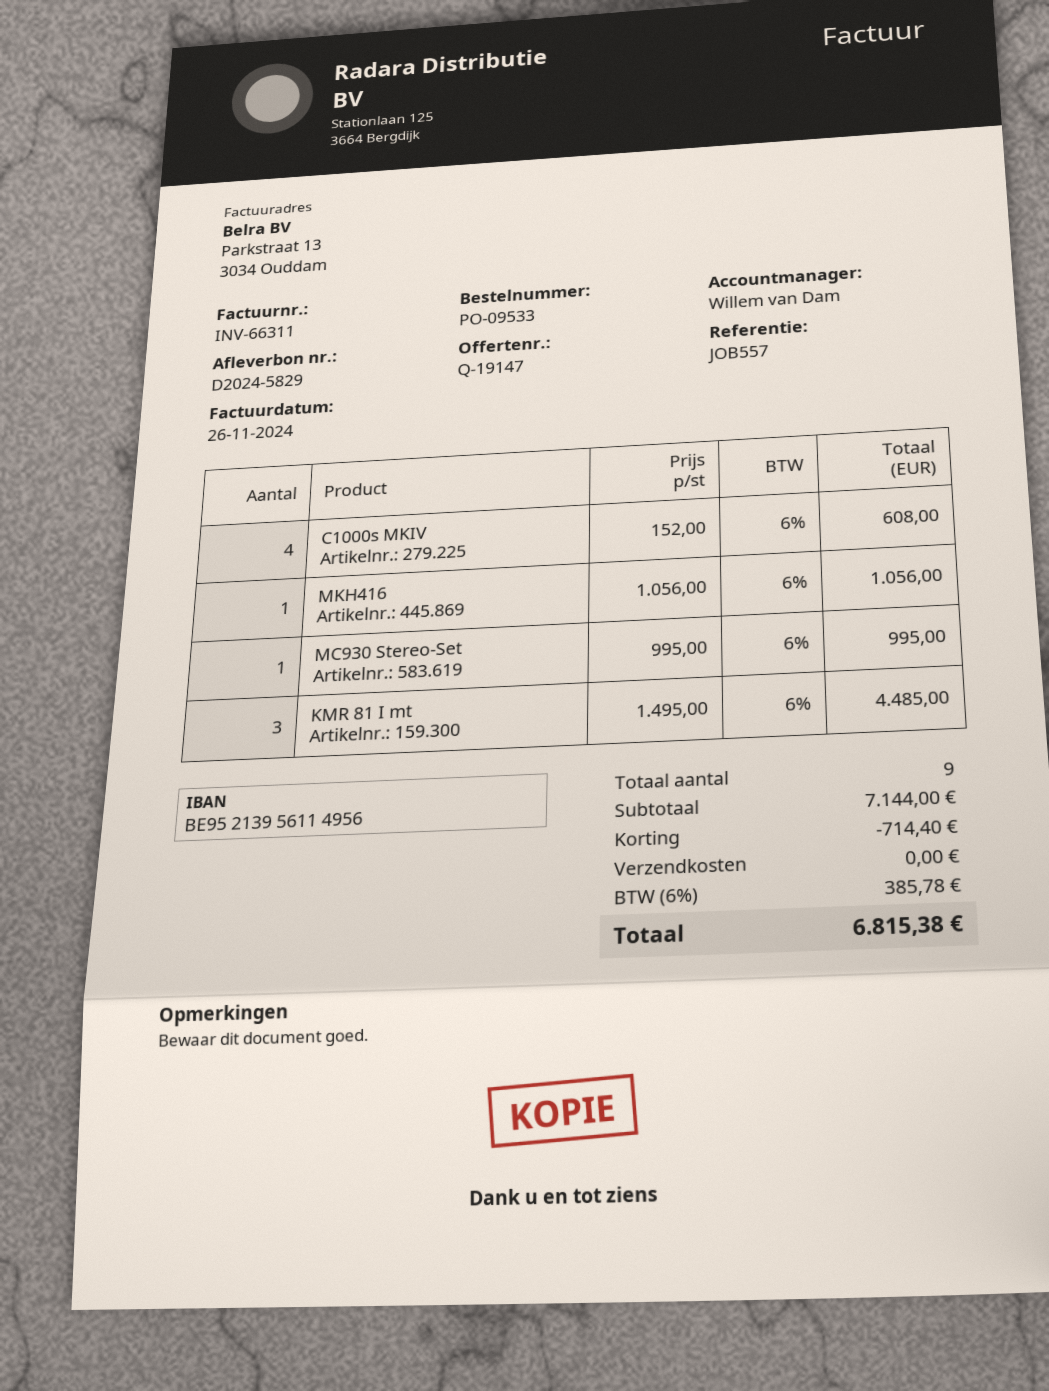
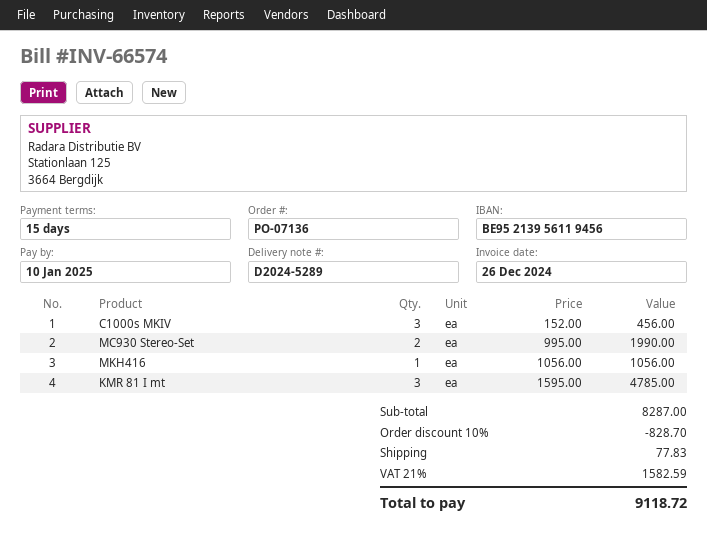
order number: PO-09533 -> PO-07136
delivery note number: D2024-5829 -> D2024-5289
invoice number: INV-66311 -> INV-66574
invoice date: 2024-11-26 -> 2024-12-26
bank account: BE95213956114956 -> BE95213956119456
C1000s MKIV: 4 x 152.00 = 608.00 -> 3 x 152.00 = 456.00
MC930 Stereo-Set: 1 x 995.00 = 995.00 -> 2 x 995.00 = 1990.00
KMR 81 I mt: 3 x 1495.00 = 4485.00 -> 3 x 1595.00 = 4785.00
subtotal: 7144.00 -> 8287.00
discount: 714.40 -> 828.70
shipping: 0.00 -> 77.83
tax: 6% = 385.78 -> 21% = 1582.59
total: 6815.38 -> 9118.72

